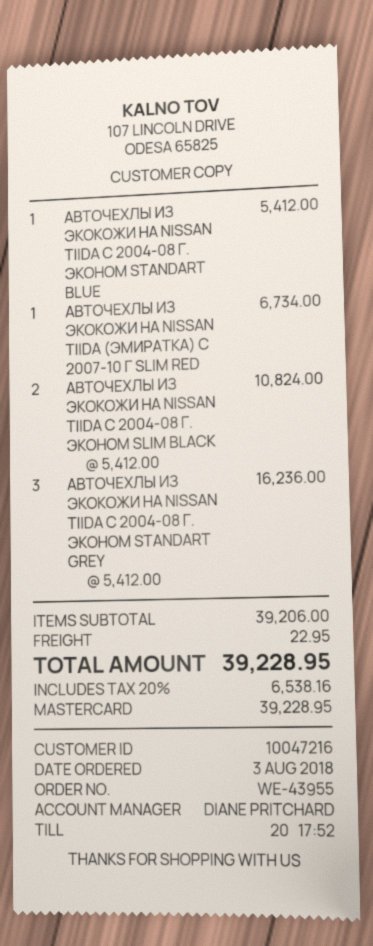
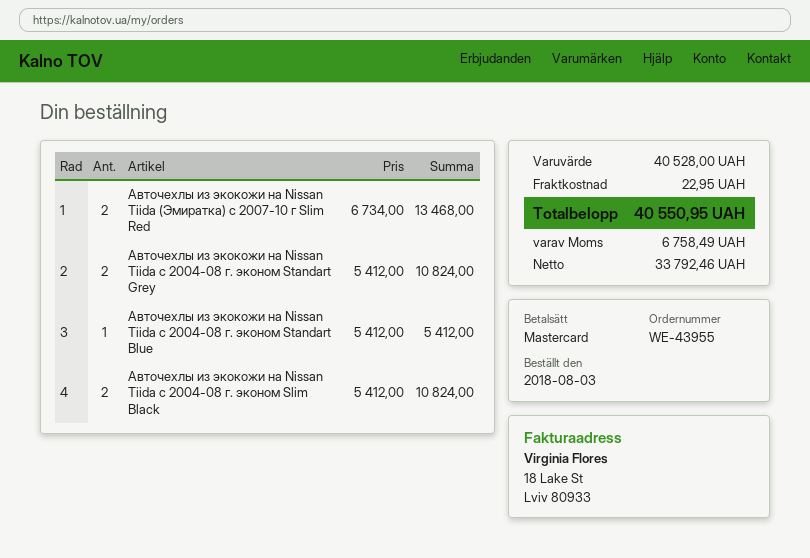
АВТОЧЕХЛЫ ИЗ ЭКОКОЖИ НА NISSAN TIIDA (ЭМИРАТКА) С 2007-10 Г SLIM RED: 1 x 6734.00 = 6734.00 -> 2 x 6734.00 = 13468.00
АВТОЧЕХЛЫ ИЗ ЭКОКОЖИ НА NISSAN TIIDA С 2004-08 Г. ЭКОНОМ STANDART GREY: 3 x 5412.00 = 16236.00 -> 2 x 5412.00 = 10824.00
subtotal: 39206.00 -> 40528.00
tax: 6538.16 -> 6758.49
total: 39228.95 -> 40550.95

